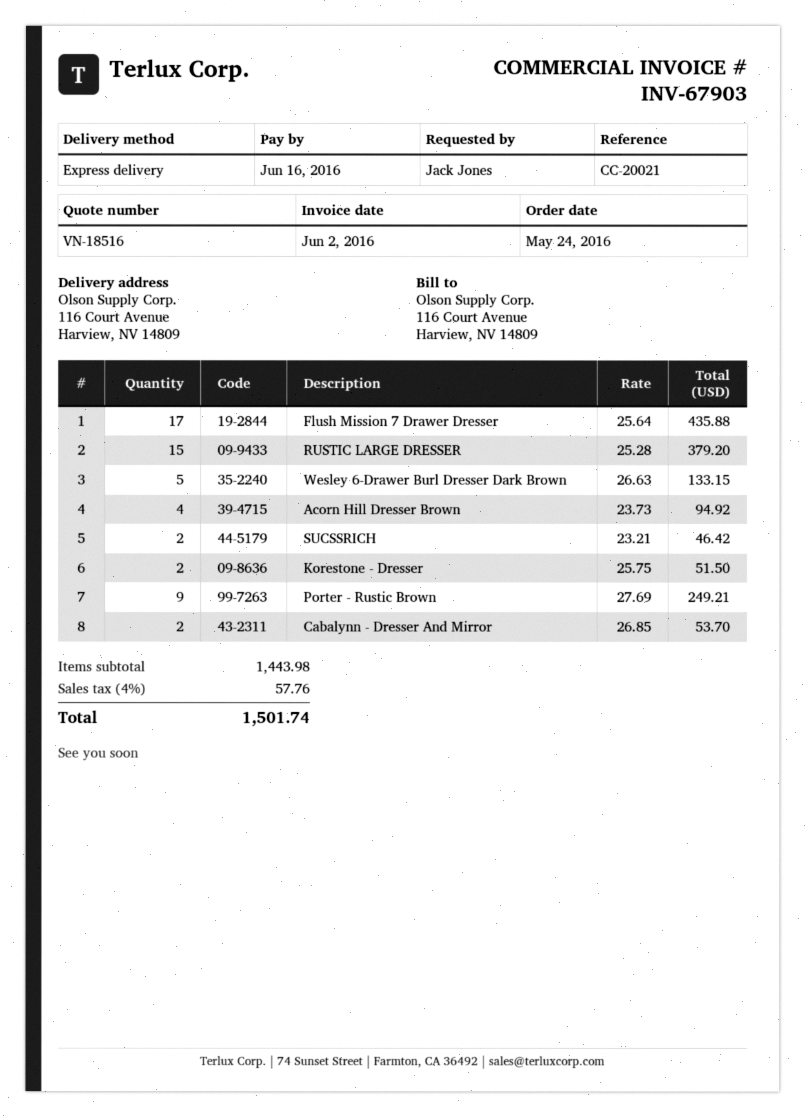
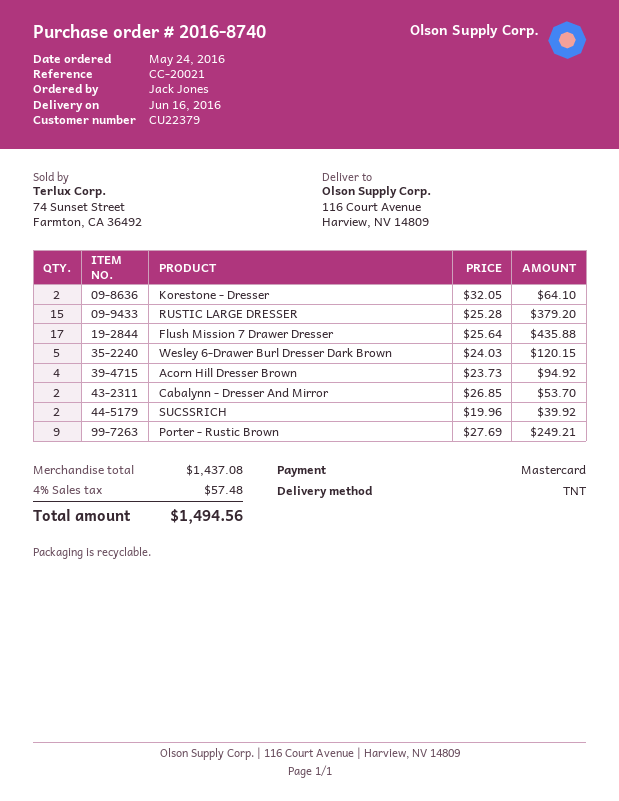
shipping method: express -> TNT
Wesley 6-Drawer Burl Dresser Dark Brown: 5 x 26.63 = 133.15 -> 5 x 24.03 = 120.15
SUCSSRICH: 2 x 23.21 = 46.42 -> 2 x 19.96 = 39.92
Korestone - Dresser: 2 x 25.75 = 51.50 -> 2 x 32.05 = 64.10
subtotal: 1443.98 -> 1437.08
tax: 4% = 57.76 -> 4% = 57.48
total: 1501.74 -> 1494.56

